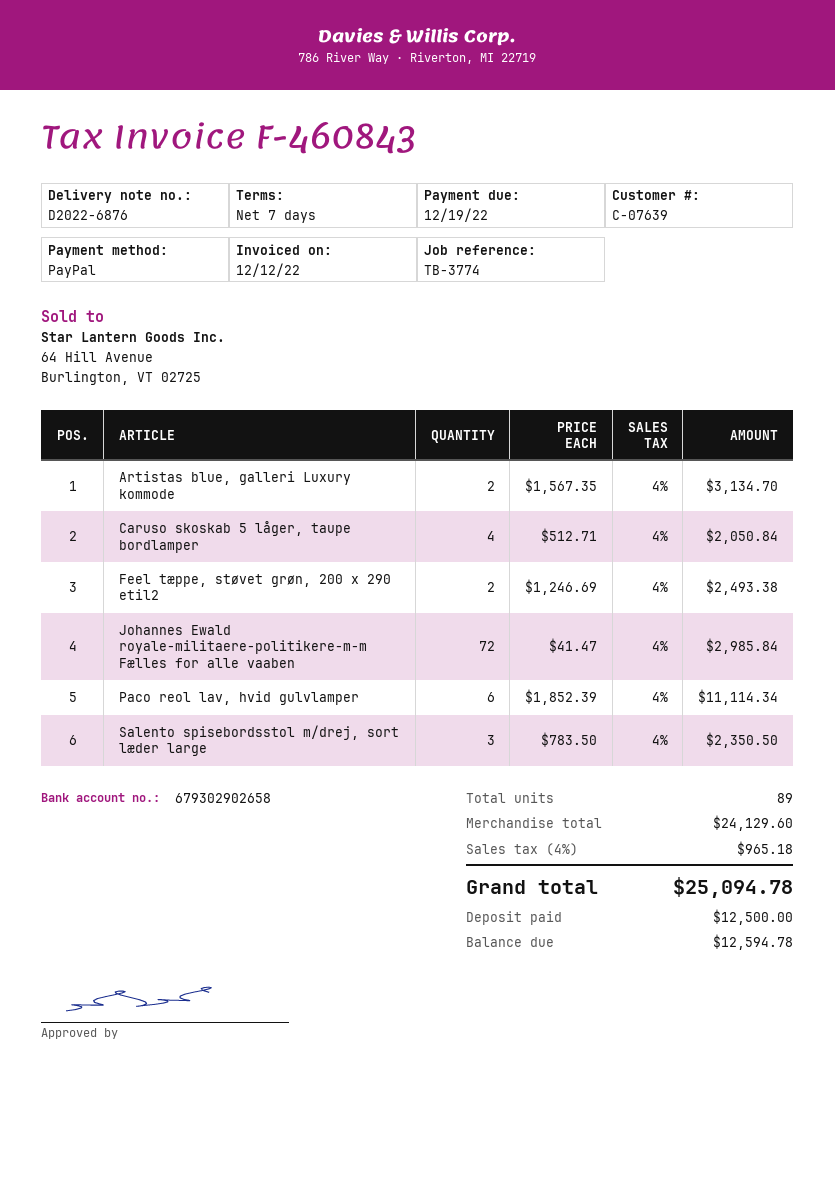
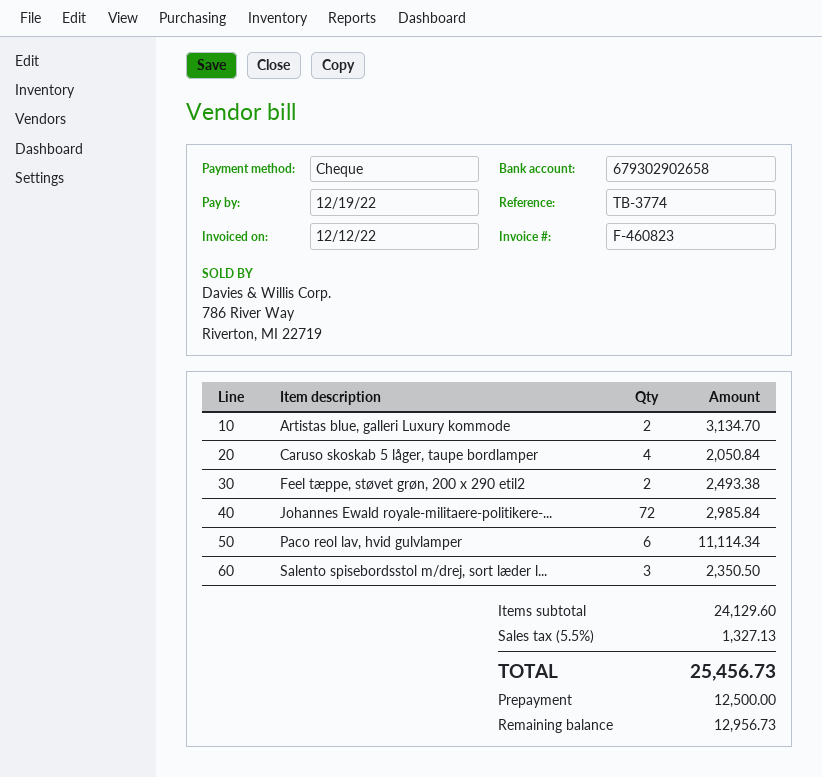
invoice number: F-460843 -> F-460823
payment method: PayPal -> cheque
tax: 4% = 965.18 -> 5.5% = 1327.13
total: 25094.78 -> 25456.73
balance: 12594.78 -> 12956.73

